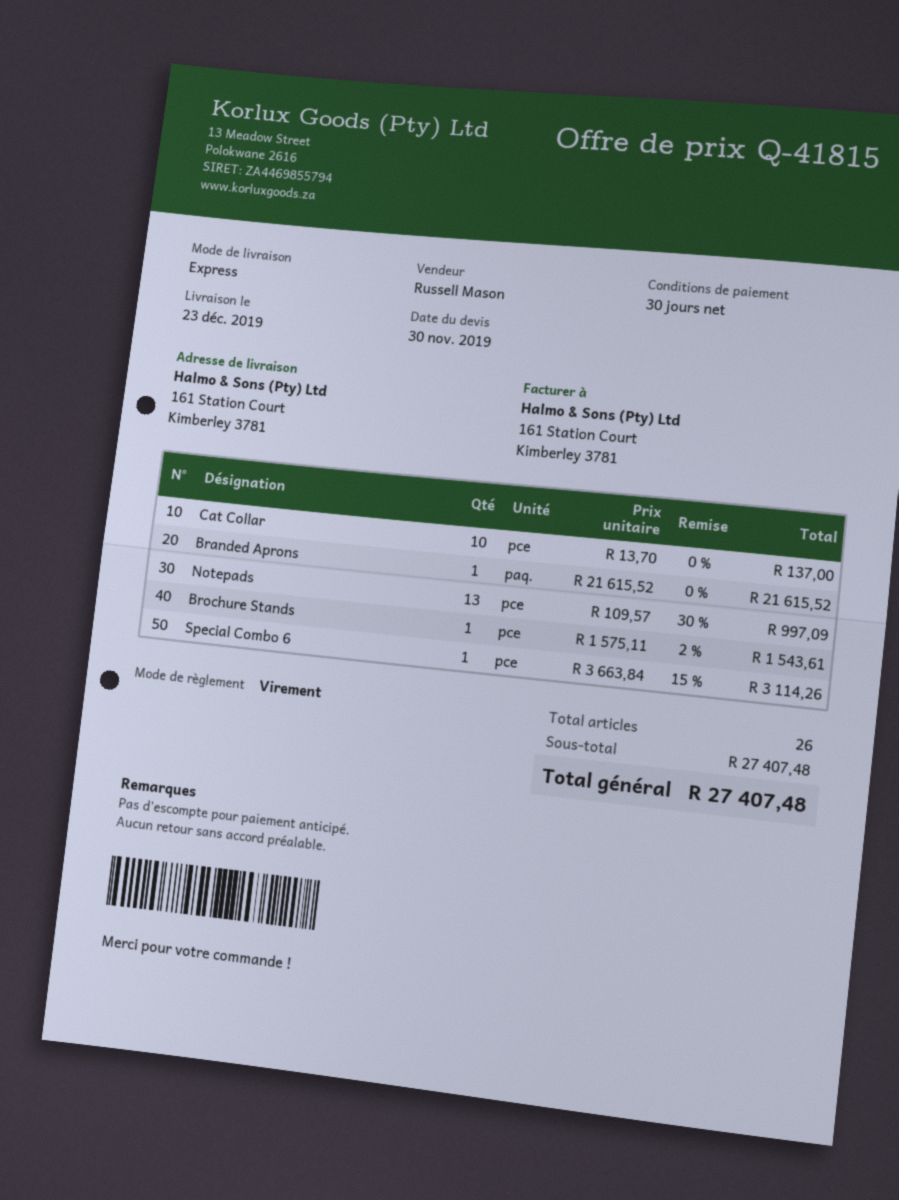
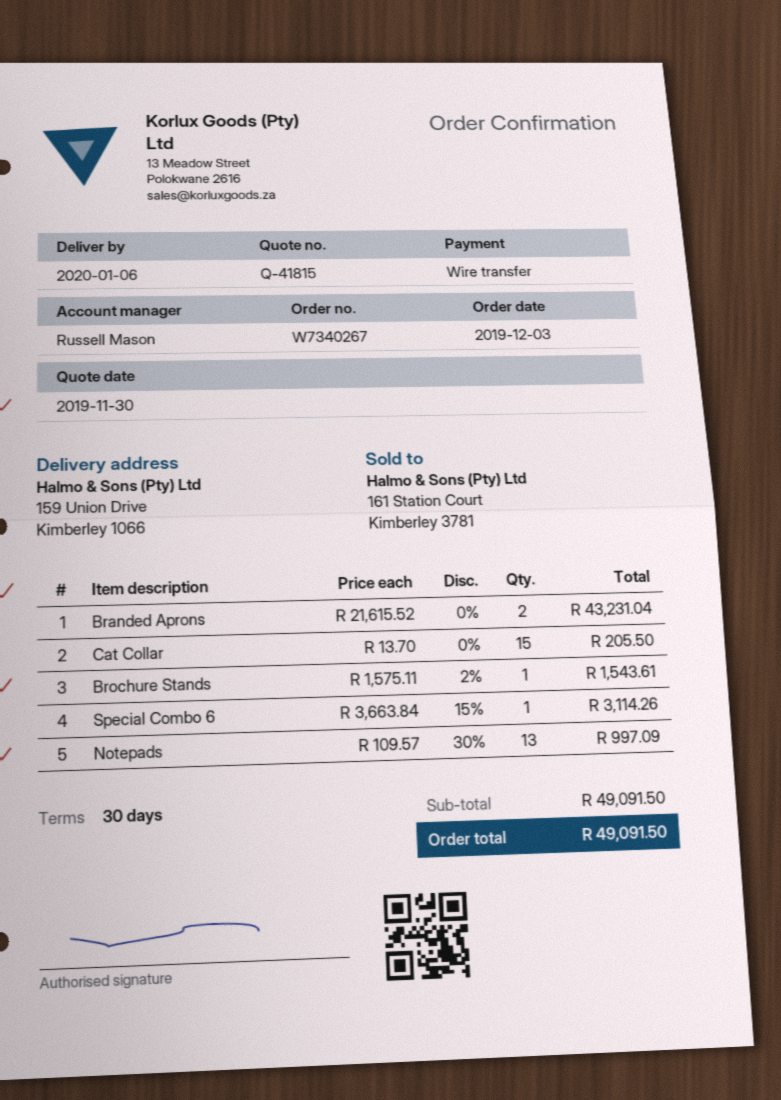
delivery date: 2019-12-23 -> 2020-01-06
ship to: 161 Station Court, Kimberley 3781 -> 159 Union Drive, Kimberley 1066
Cat Collar: 10 x 13.70 = 137.00 -> 15 x 13.70 = 205.50
Branded Aprons: 1 x 21615.52 = 21615.52 -> 2 x 21615.52 = 43231.04
subtotal: 27407.48 -> 49091.50
total: 27407.48 -> 49091.50

